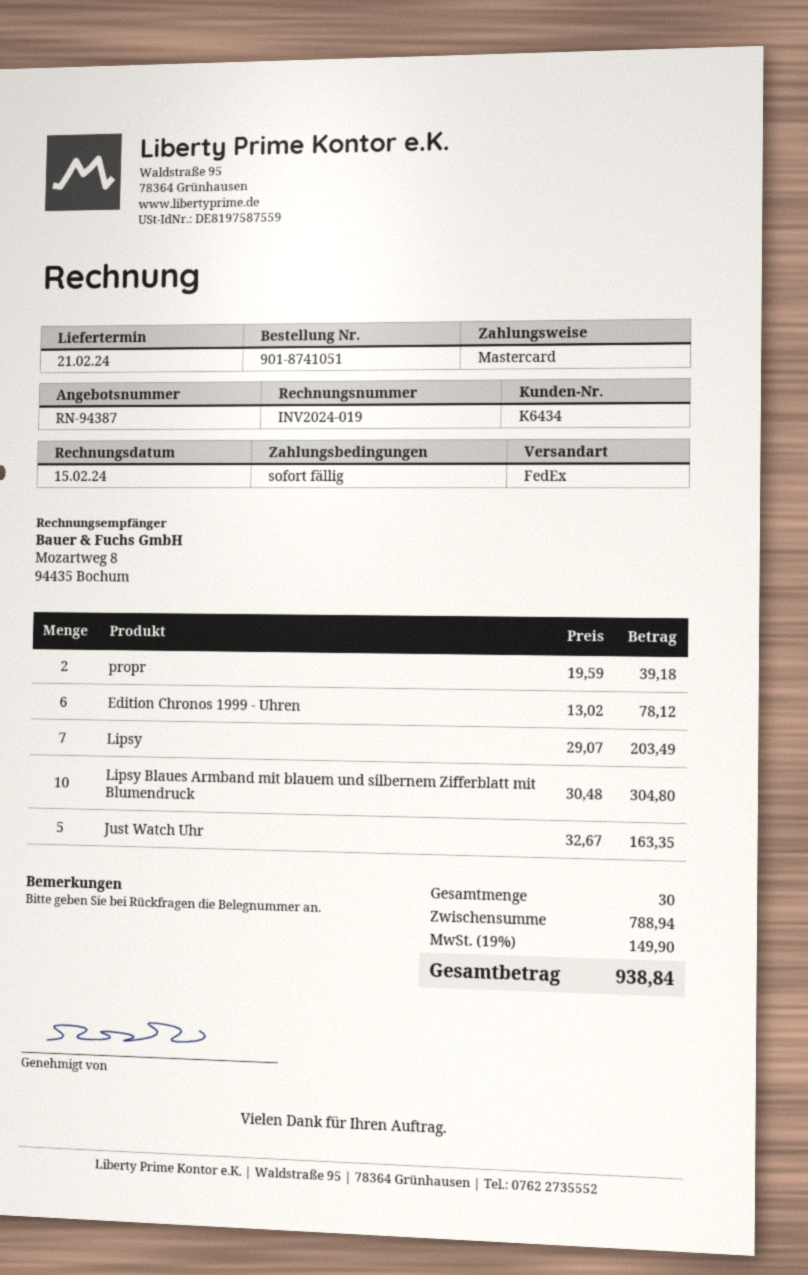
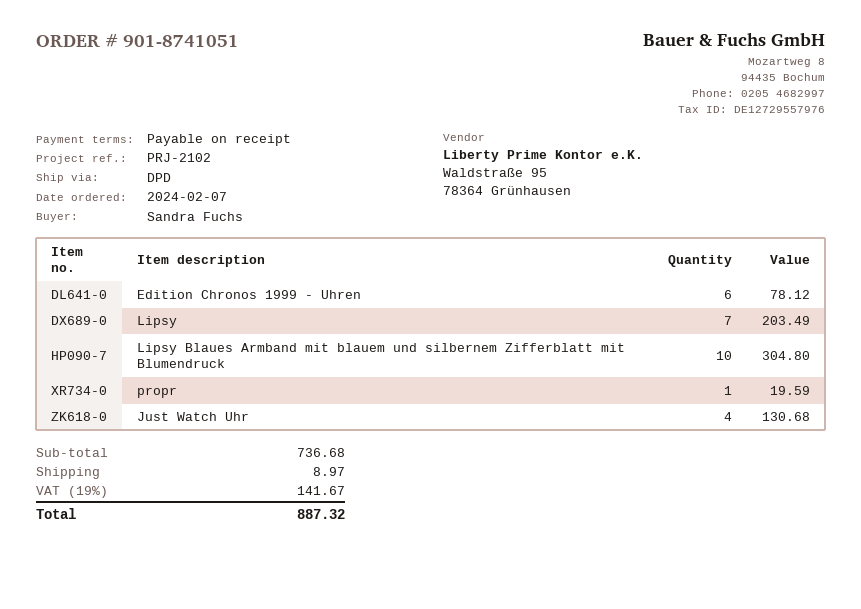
shipping method: FedEx -> DPD
propr: 2 for 39.18 -> 1 for 19.59
Just Watch Uhr: 5 for 163.35 -> 4 for 130.68
subtotal: 788.94 -> 736.68
shipping: none -> 8.97
tax: 19% = 149.90 -> 19% = 141.67
total: 938.84 -> 887.32

